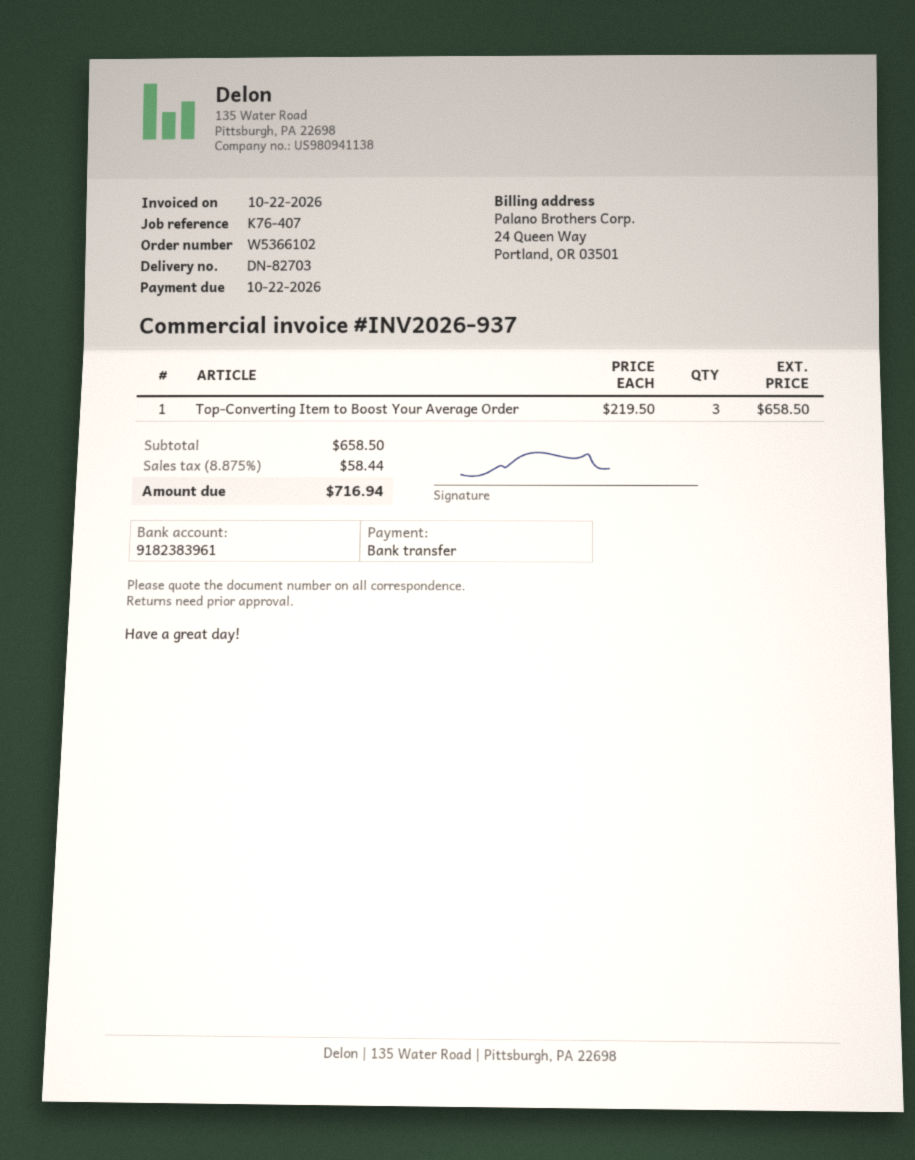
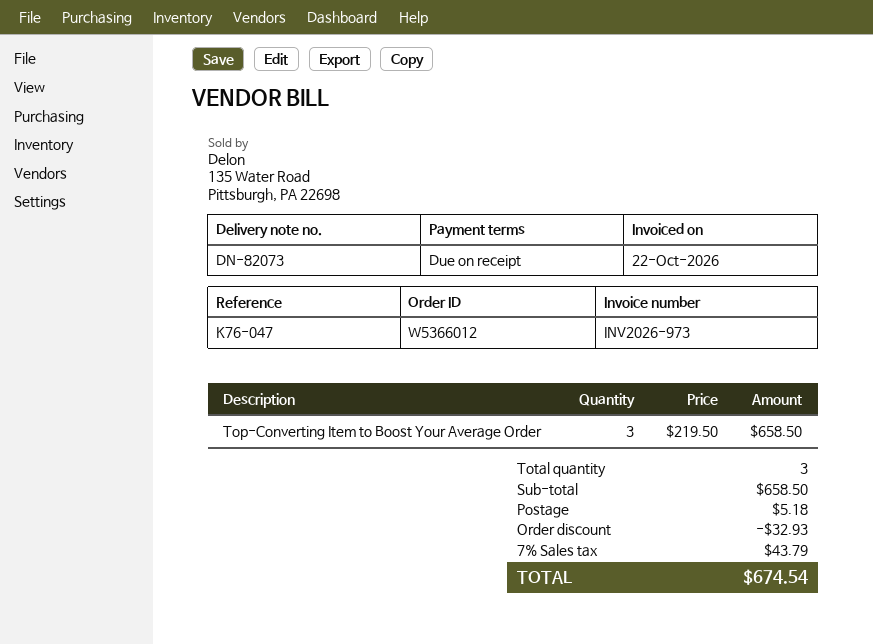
order number: W5366102 -> W5366012
delivery note number: DN-82703 -> DN-82073
invoice number: INV2026-937 -> INV2026-973
reference: K76-407 -> K76-047
discount: none -> 32.93
shipping: none -> 5.18
tax: 8.875% = 58.44 -> 7% = 43.79
total: 716.94 -> 674.54

